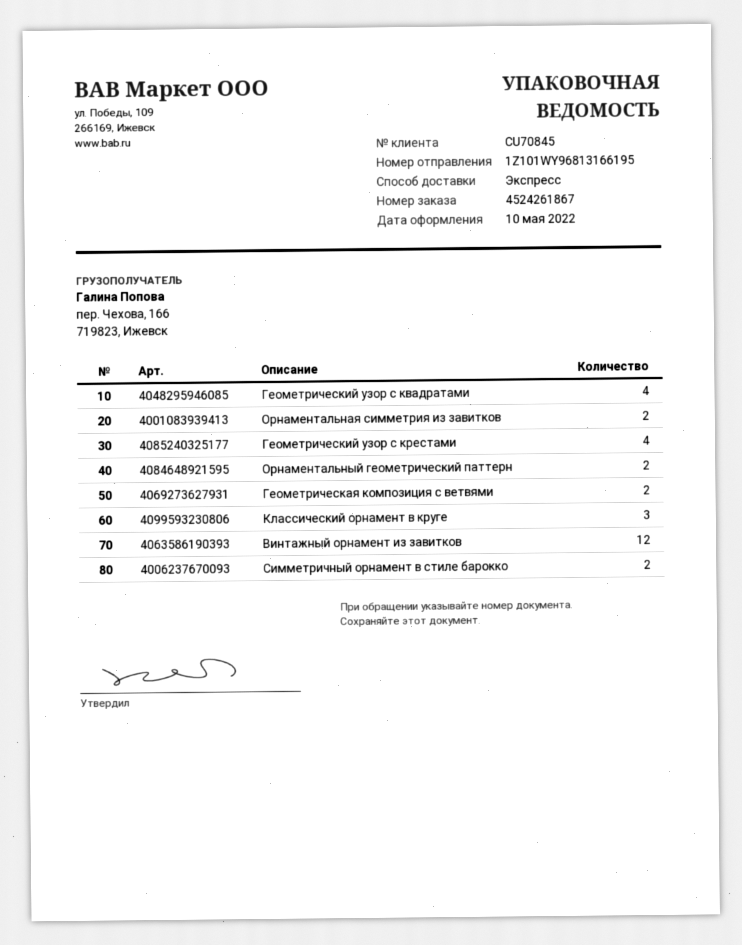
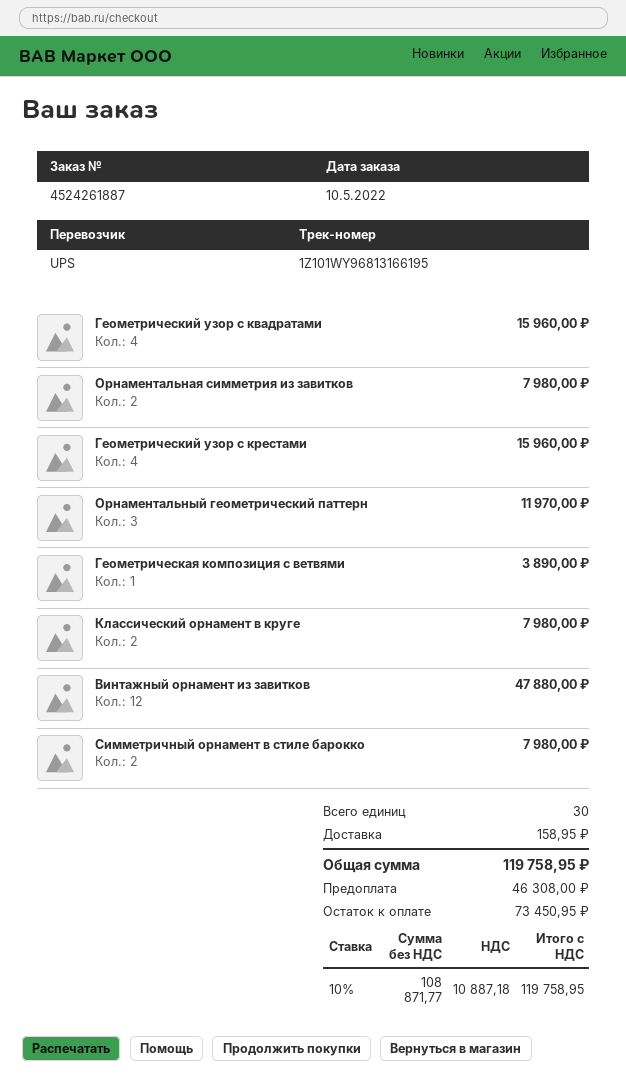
order number: 4524261867 -> 4524261887
shipping method: express -> UPS
Орнаментальный геометрический паттерн: 2 -> 3
Геометрическая композиция с ветвями: 2 -> 1
Классический орнамент в круге: 3 -> 2

